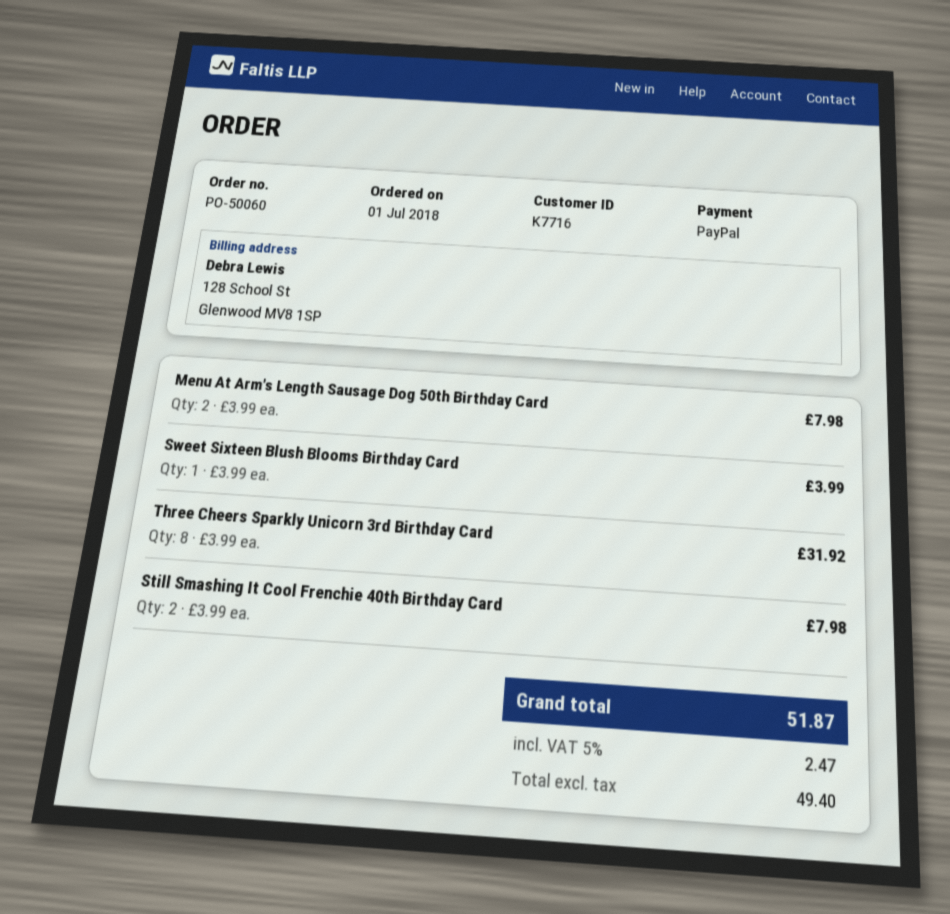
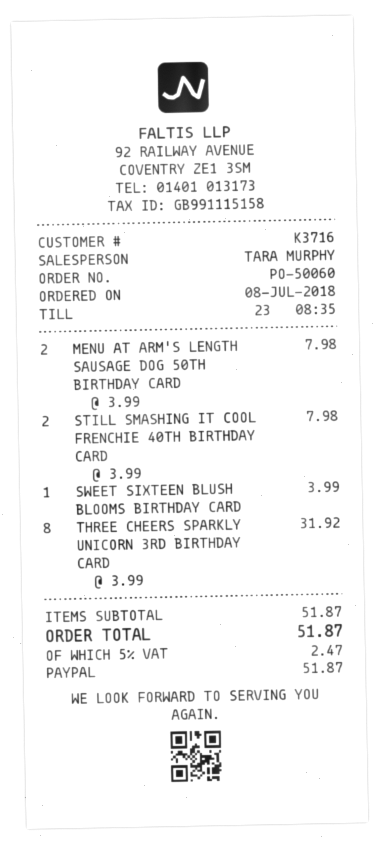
order date: 2018-07-01 -> 2018-07-08
customer number: K7716 -> K3716

